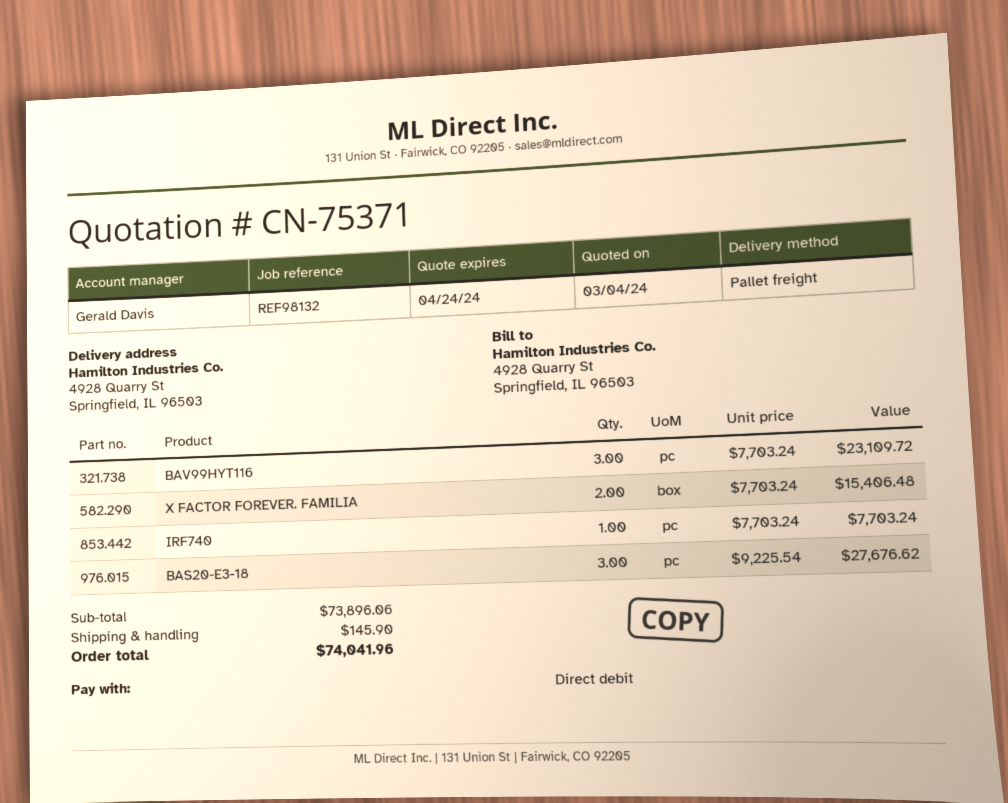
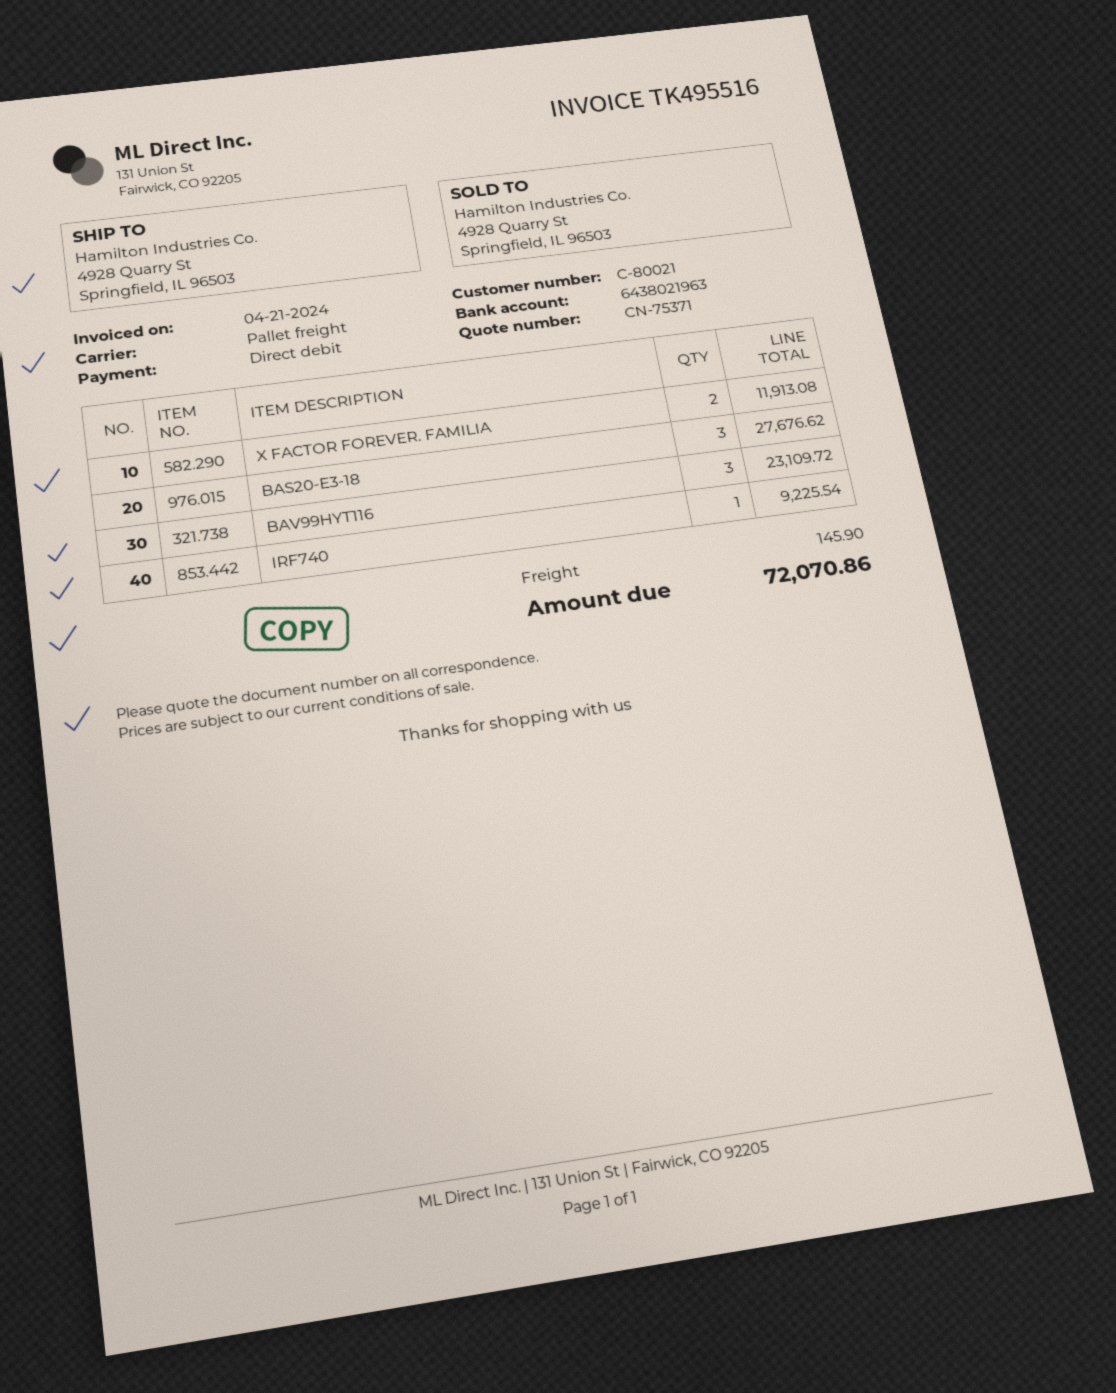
X FACTOR FOREVER. FAMILIA: 2 for 15406.48 -> 2 for 11913.08
IRF740: 1 for 7703.24 -> 1 for 9225.54
total: 74041.96 -> 72070.86

